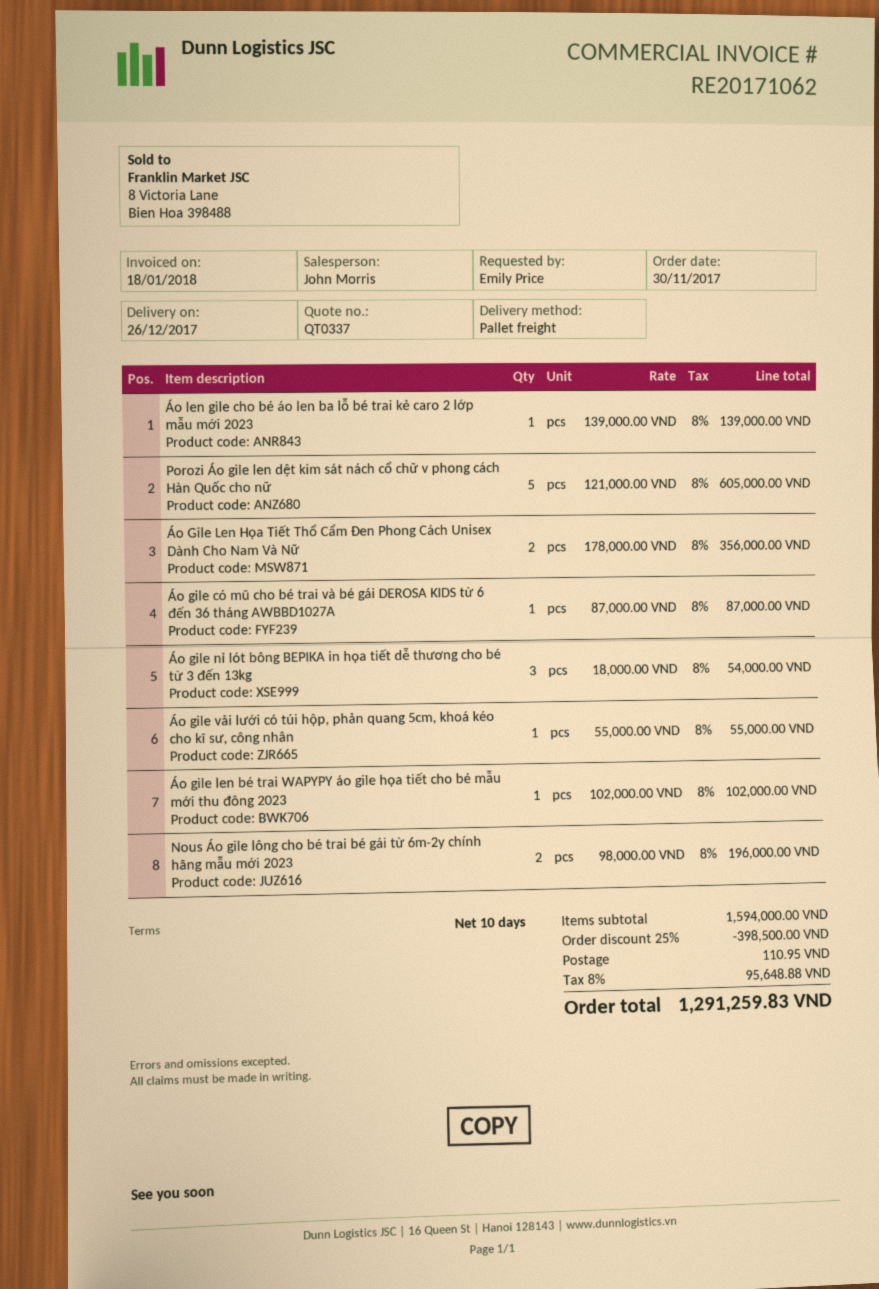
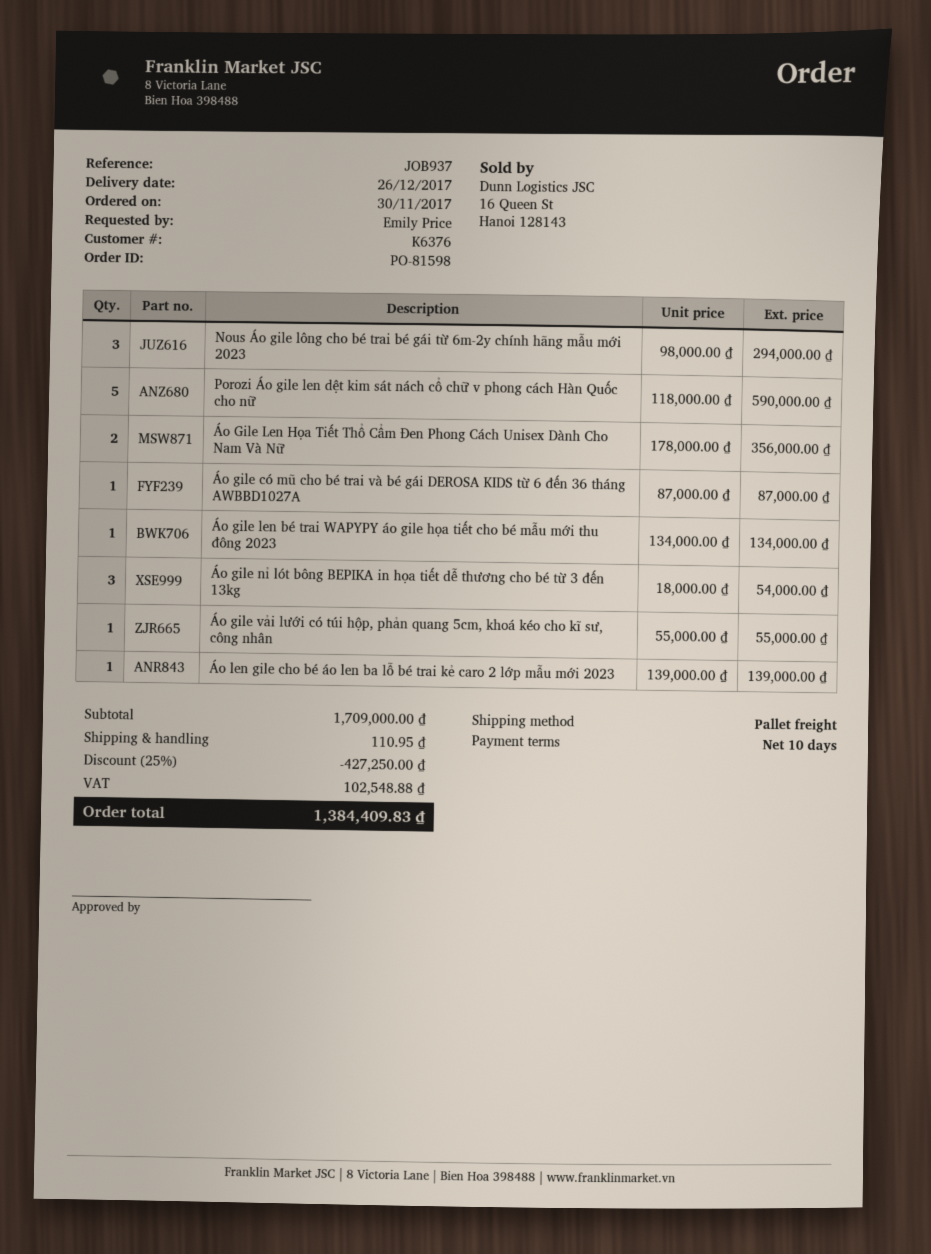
Porozi Áo gile len dệt kim sát nách cổ chữ v phong cách Hàn Quốc cho nữ: 5 x 121000.00 = 605000.00 -> 5 x 118000.00 = 590000.00
Áo gile len bé trai WAPYPY áo gile họa tiết cho bé mẫu mới thu đông 2023: 1 x 102000.00 = 102000.00 -> 1 x 134000.00 = 134000.00
Nous Áo gile lông cho bé trai bé gái từ 6m-2y chính hãng mẫu mới 2023: 2 x 98000.00 = 196000.00 -> 3 x 98000.00 = 294000.00
subtotal: 1594000.00 -> 1709000.00
discount: 25% = 398500.00 -> 25% = 427250.00
tax: 95648.88 -> 102548.88
total: 1291259.83 -> 1384409.83

